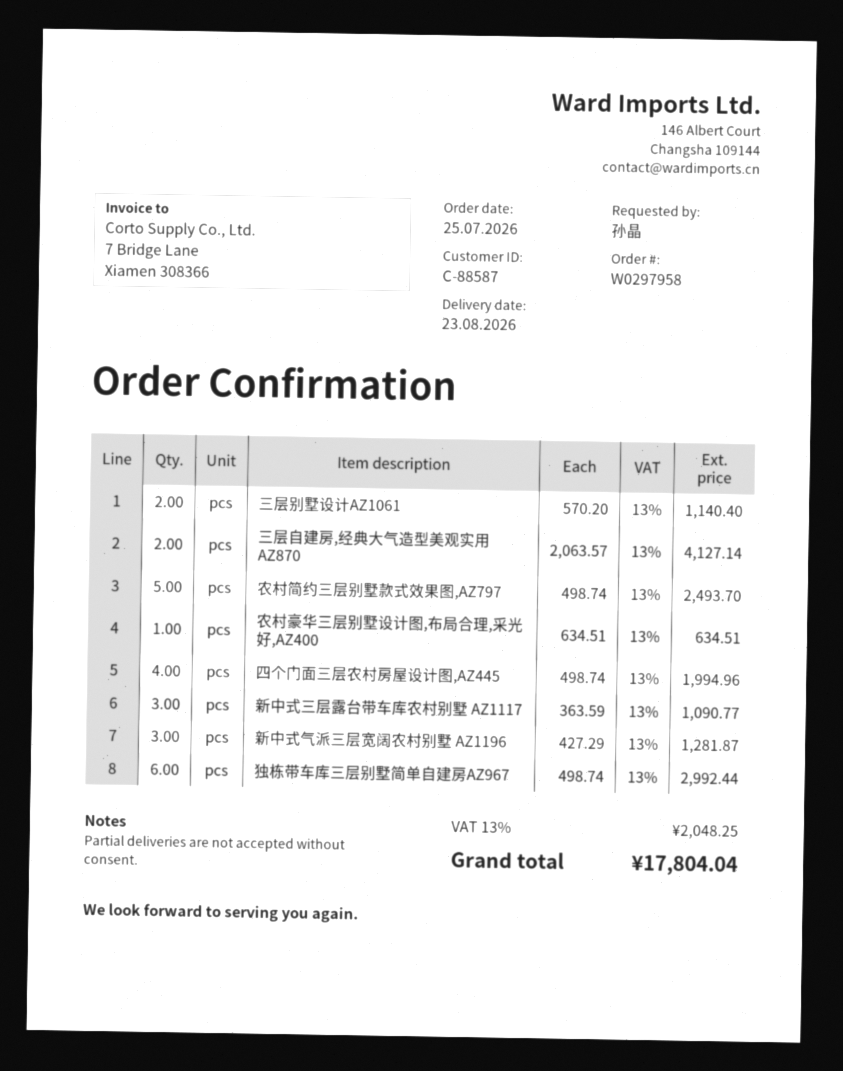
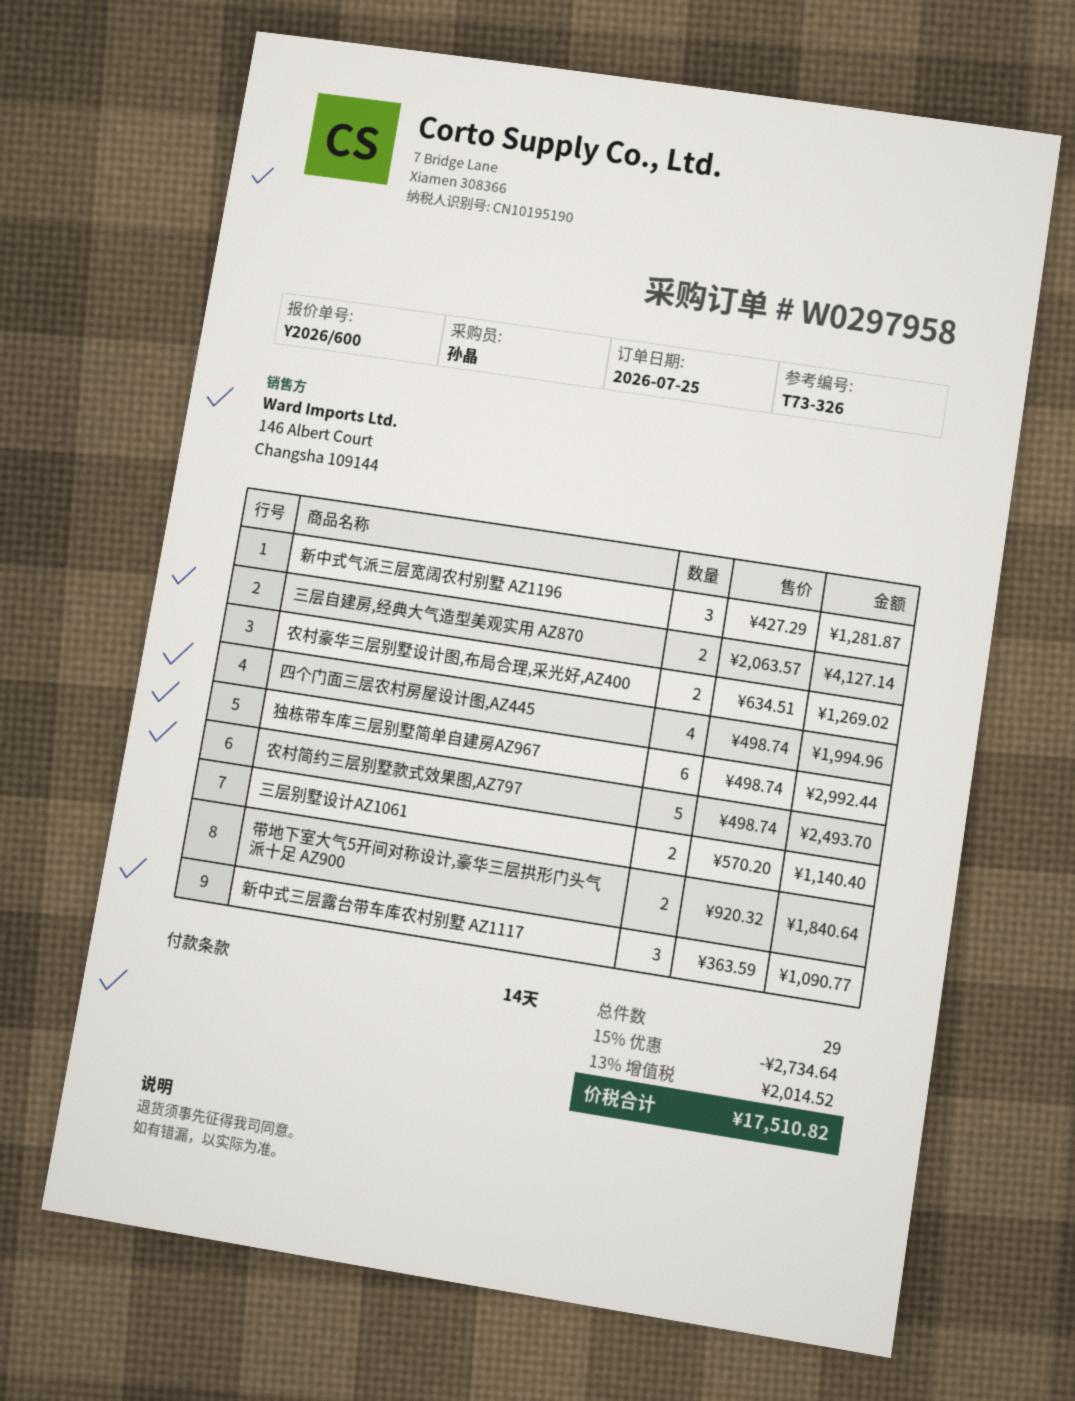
农村豪华三层别墅设计图,布局合理,采光好,AZ400: 1 x 634.51 = 634.51 -> 2 x 634.51 = 1269.02
带地下室大气5开间对称设计,豪华三层拱形门头气派十足 AZ900: none -> 2 x 920.32 = 1840.64
discount: none -> 15% = 2734.64
tax: 13% = 2048.25 -> 13% = 2014.52
total: 17804.04 -> 17510.82

